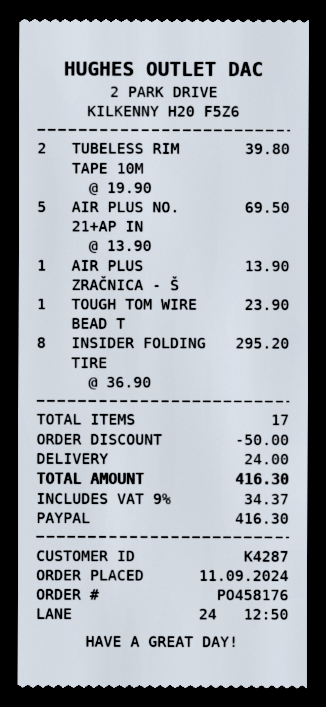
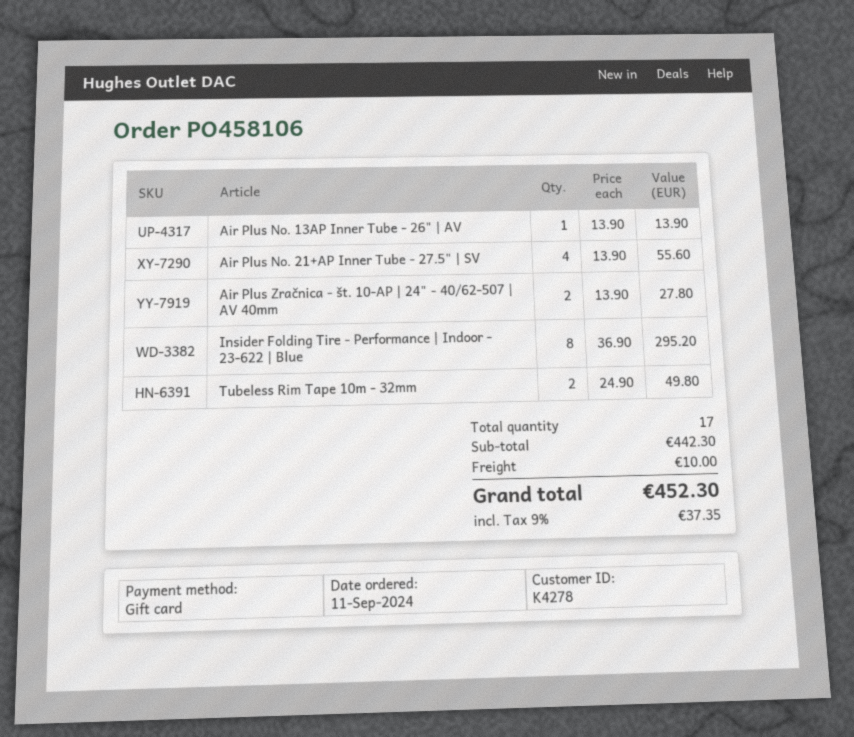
order number: PO458176 -> PO458106
customer number: K4287 -> K4278
payment method: PayPal -> gift card
TUBELESS RIM TAPE 10M: 2 x 19.90 = 39.80 -> 2 x 24.90 = 49.80
AIR PLUS NO. 21+AP IN: 5 x 13.90 = 69.50 -> 4 x 13.90 = 55.60
AIR PLUS ZRAČNICA - Š: 1 x 13.90 = 13.90 -> 2 x 13.90 = 27.80
TOUGH TOM WIRE BEAD T: 1 x 23.90 = 23.90 -> none
Air Plus No. 13AP Inner Tube - 26" | AV: none -> 1 x 13.90 = 13.90
discount: 50.00 -> none
shipping: 24.00 -> 10.00
tax: 9% = 34.37 -> 9% = 37.35
total: 416.30 -> 452.30

